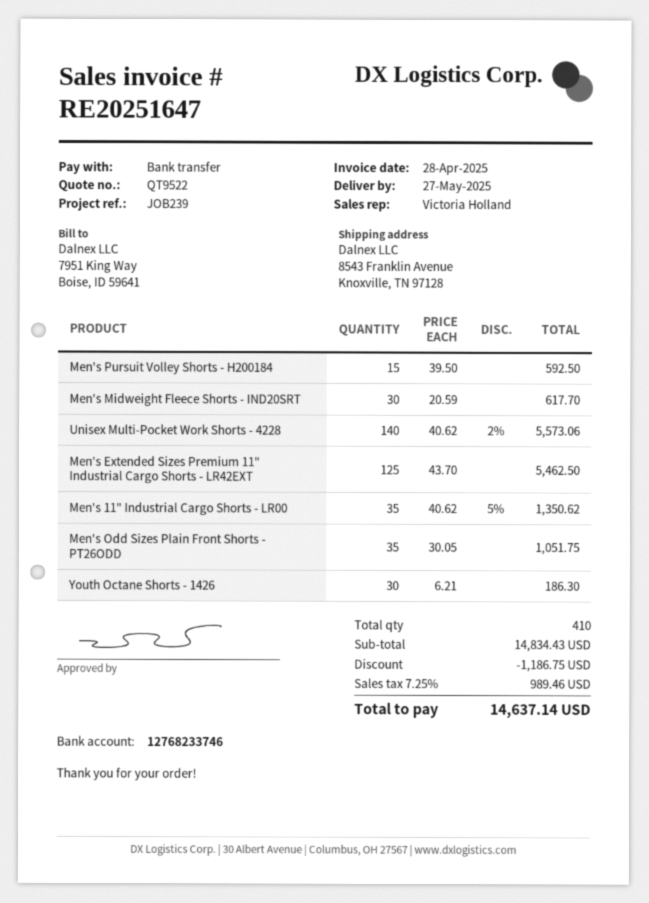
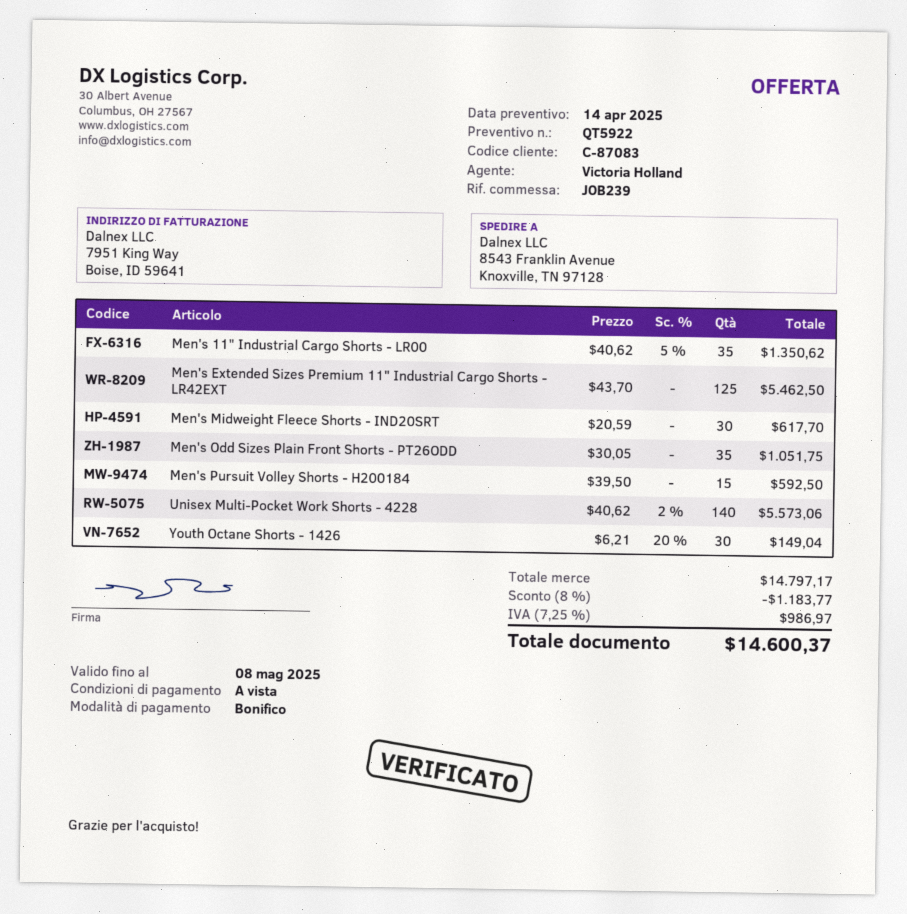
quote number: QT9522 -> QT5922
Youth Octane Shorts - 1426: 30 x 6.21 = 186.30 -> 30 x 6.21 - 20% = 149.04
subtotal: 14834.43 -> 14797.17
discount: 1186.75 -> 1183.77
tax: 7.25% = 989.46 -> 7.25% = 986.97
total: 14637.14 -> 14600.37

